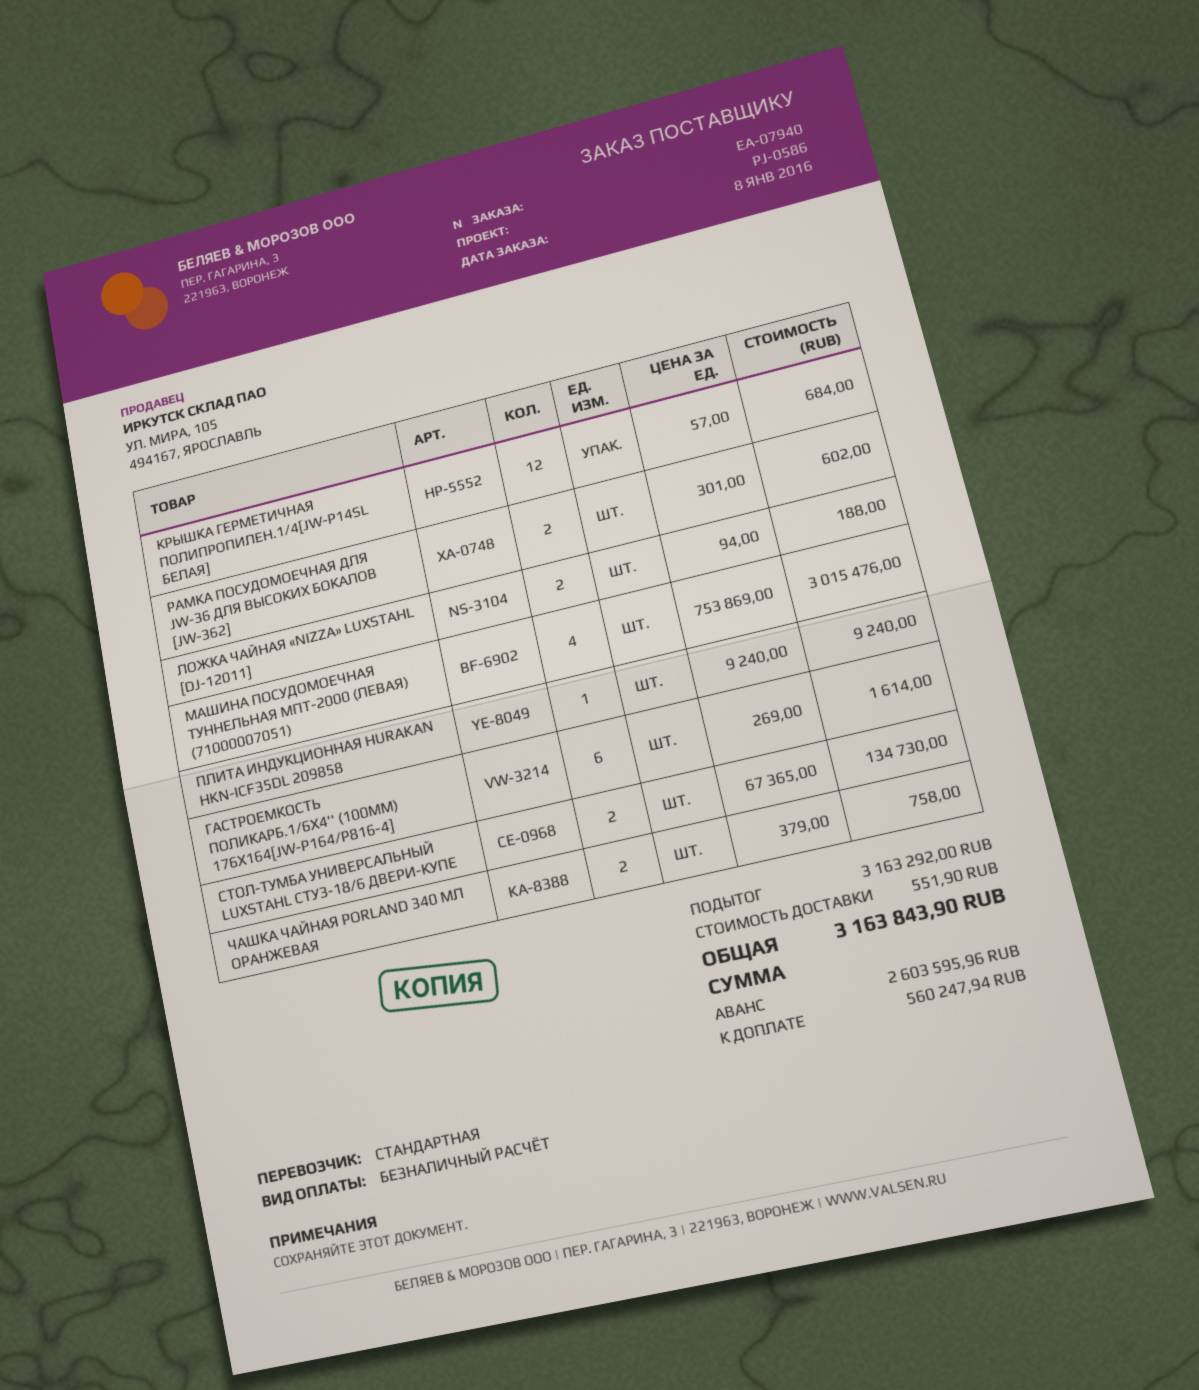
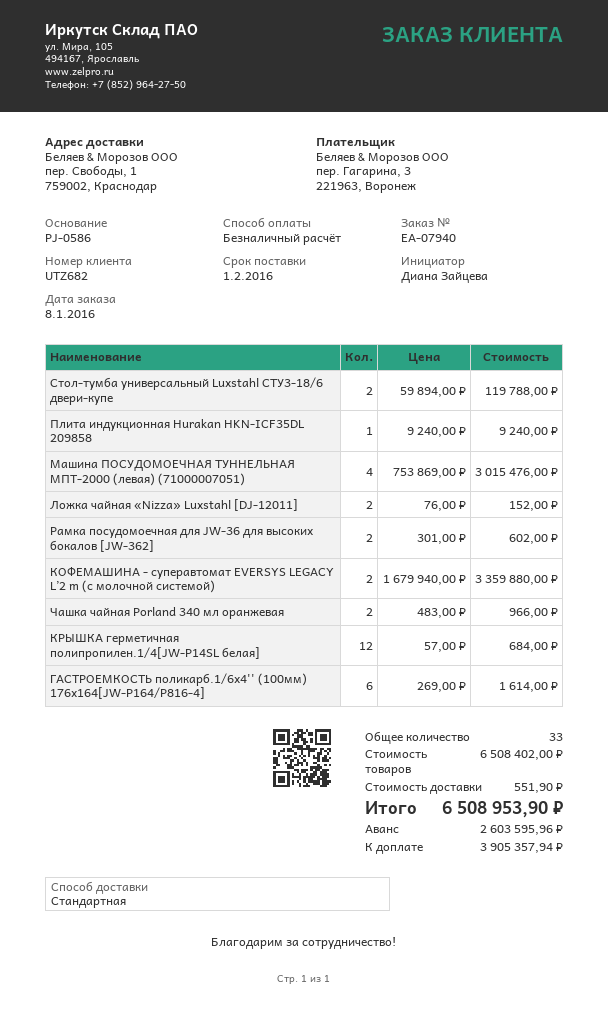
ЛОЖКА ЧАЙНАЯ «NIZZA» LUXSTAHL [DJ-12011]: 2 x 94.00 = 188.00 -> 2 x 76.00 = 152.00
СТОЛ-ТУМБА УНИВЕРСАЛЬНЫЙ LUXSTAHL СТУ3-18/6 ДВЕРИ-КУПЕ: 2 x 67365.00 = 134730.00 -> 2 x 59894.00 = 119788.00
ЧАШКА ЧАЙНАЯ PORLAND 340 МЛ ОРАНЖЕВАЯ: 2 x 379.00 = 758.00 -> 2 x 483.00 = 966.00
КОФЕМАШИНА - суперавтомат EVERSYS LEGACY L’2 m (с молочной системой): none -> 2 x 1679940.00 = 3359880.00
subtotal: 3163292.00 -> 6508402.00
total: 3163843.90 -> 6508953.90
balance: 560247.94 -> 3905357.94

